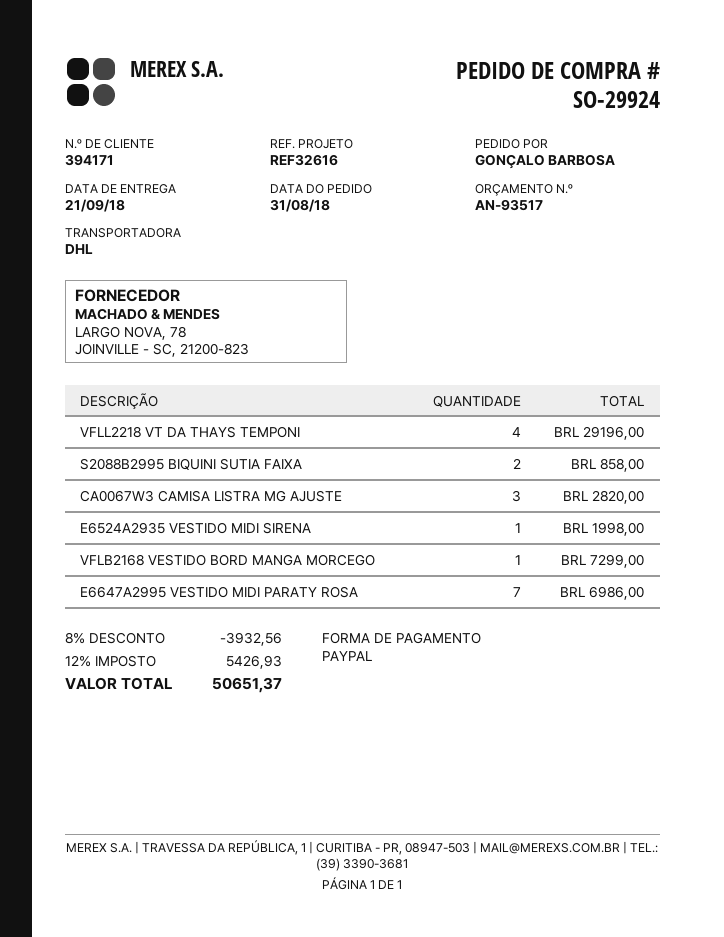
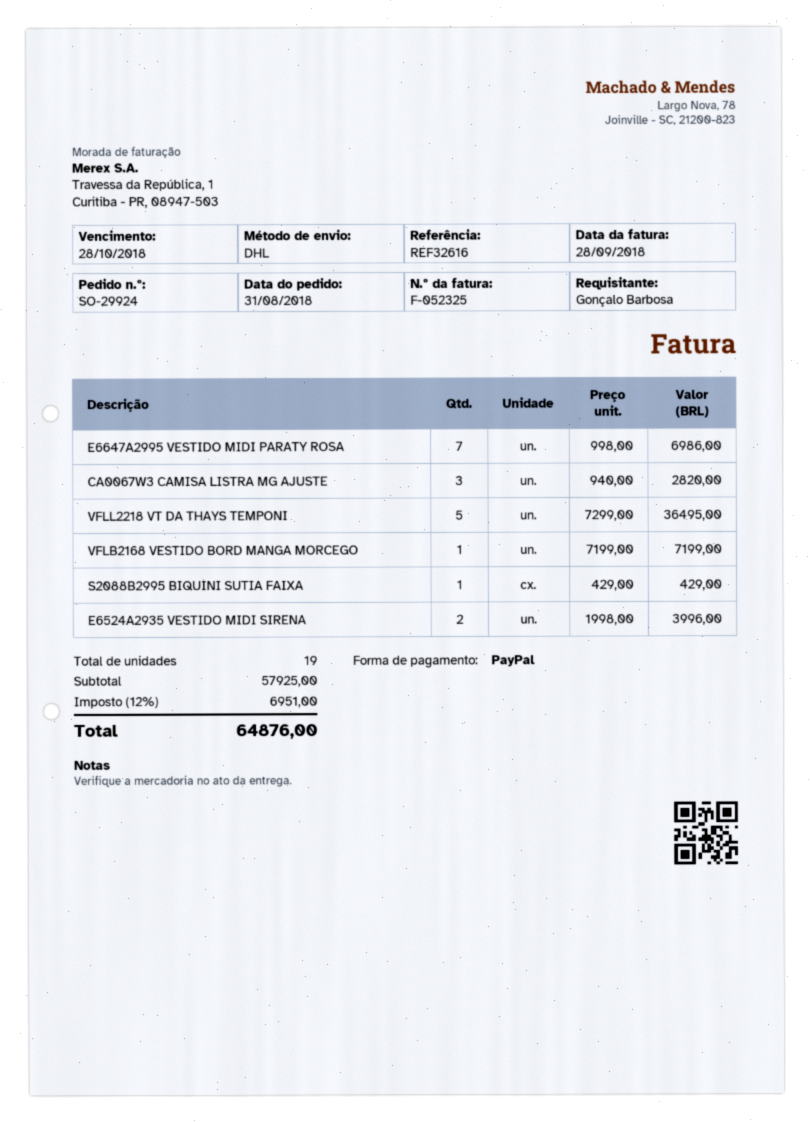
VFLL2218 VT DA THAYS TEMPONI: 4 for 29196.00 -> 5 for 36495.00
S2088B2995 BIQUINI SUTIA FAIXA: 2 for 858.00 -> 1 for 429.00
E6524A2935 VESTIDO MIDI SIRENA: 1 for 1998.00 -> 2 for 3996.00
VFLB2168 VESTIDO BORD MANGA MORCEGO: 1 for 7299.00 -> 1 for 7199.00
discount: 8% = 3932.56 -> none
tax: 12% = 5426.93 -> 12% = 6951.00
total: 50651.37 -> 64876.00

